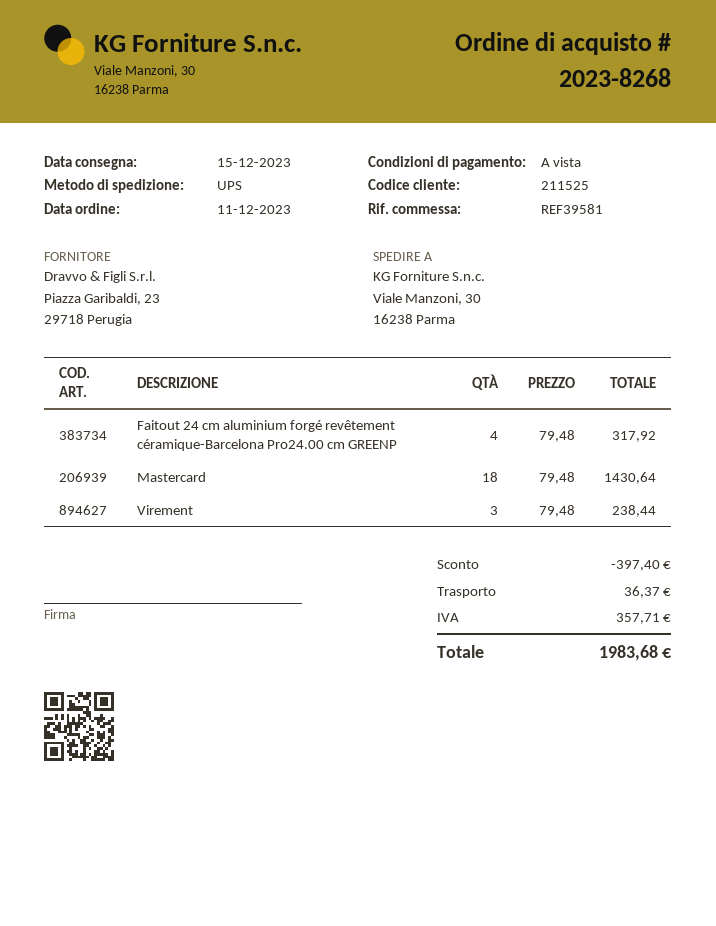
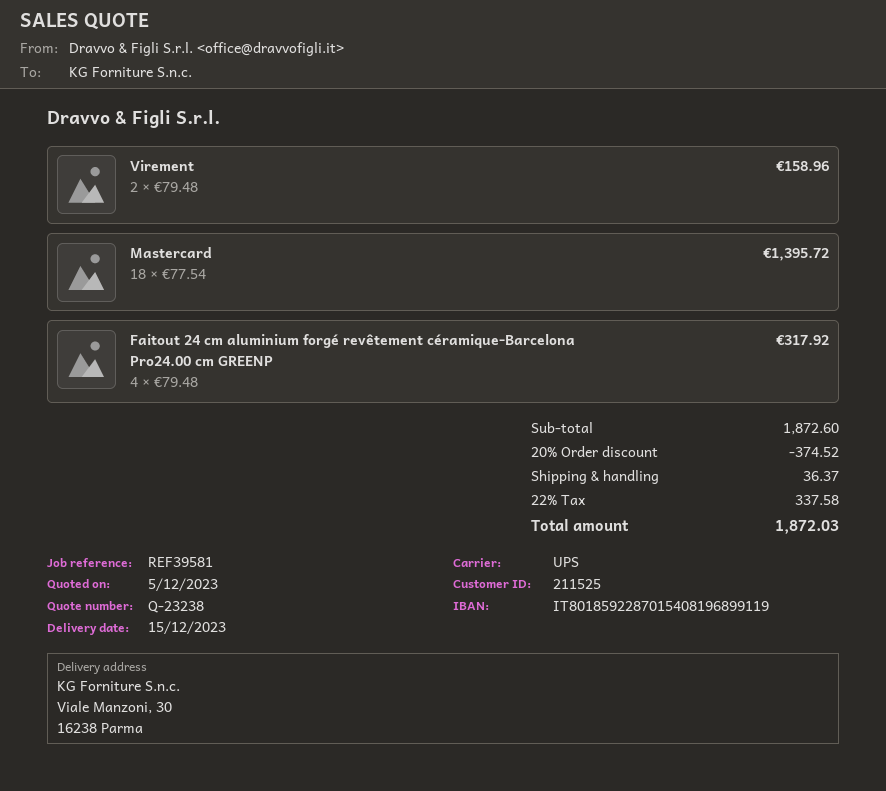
Mastercard: 18 x 79.48 = 1430.64 -> 18 x 77.54 = 1395.72
Virement: 3 x 79.48 = 238.44 -> 2 x 79.48 = 158.96
discount: 397.40 -> 374.52
tax: 357.71 -> 337.58
total: 1983.68 -> 1872.03

